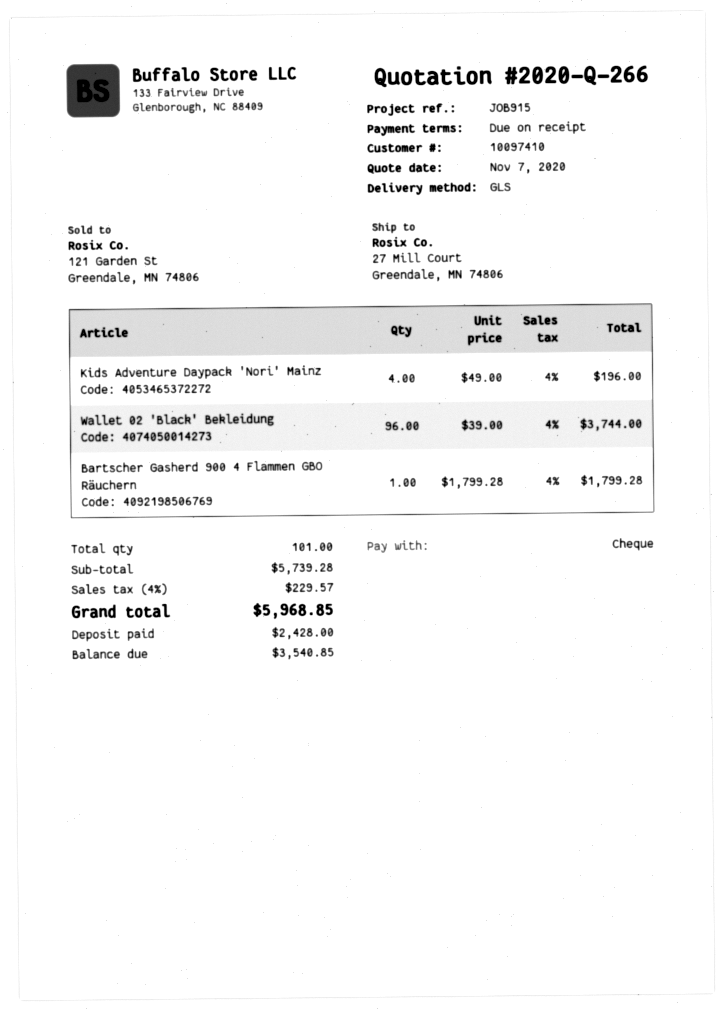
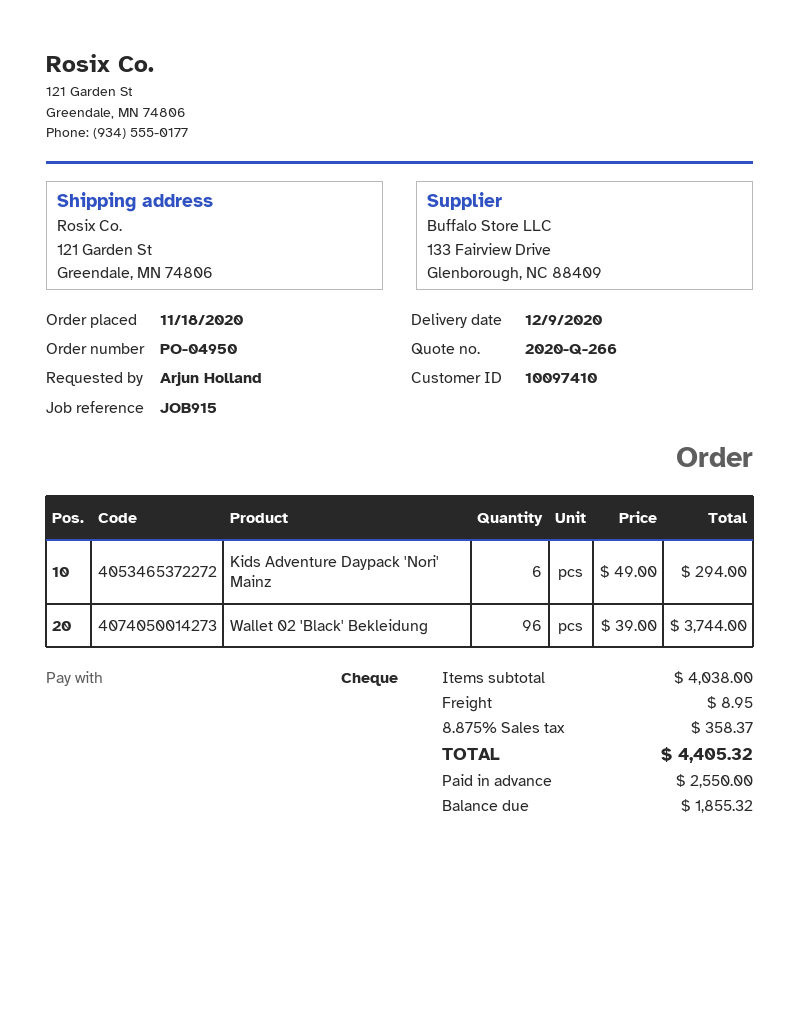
ship to: 27 Mill Court, Greendale, MN 74806 -> 121 Garden St, Greendale, MN 74806
Kids Adventure Daypack 'Nori' Mainz: 4 x 49.00 = 196.00 -> 6 x 49.00 = 294.00
Bartscher Gasherd 900 4 Flammen GBO Räuchern: 1 x 1799.28 = 1799.28 -> none
subtotal: 5739.28 -> 4038.00
shipping: none -> 8.95
tax: 4% = 229.57 -> 8.875% = 358.37
total: 5968.85 -> 4405.32
deposit: 2428.00 -> 2550.00
balance: 3540.85 -> 1855.32

